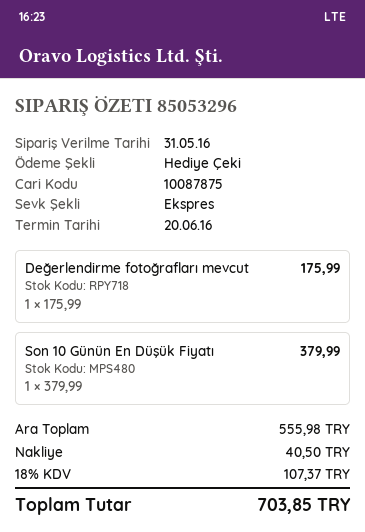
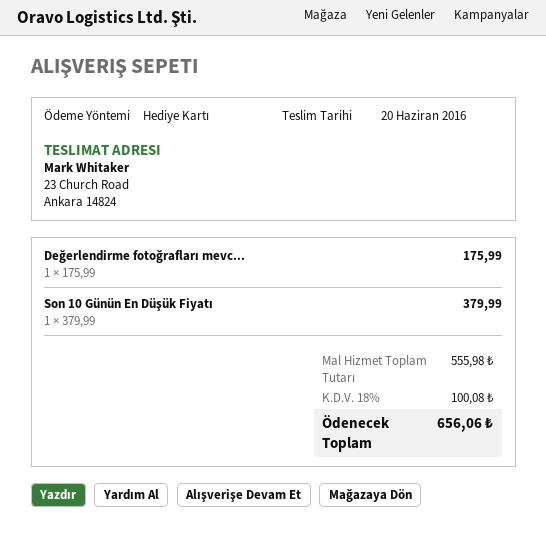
shipping: 40.50 -> none
tax: 18% = 107.37 -> 18% = 100.08
total: 703.85 -> 656.06

